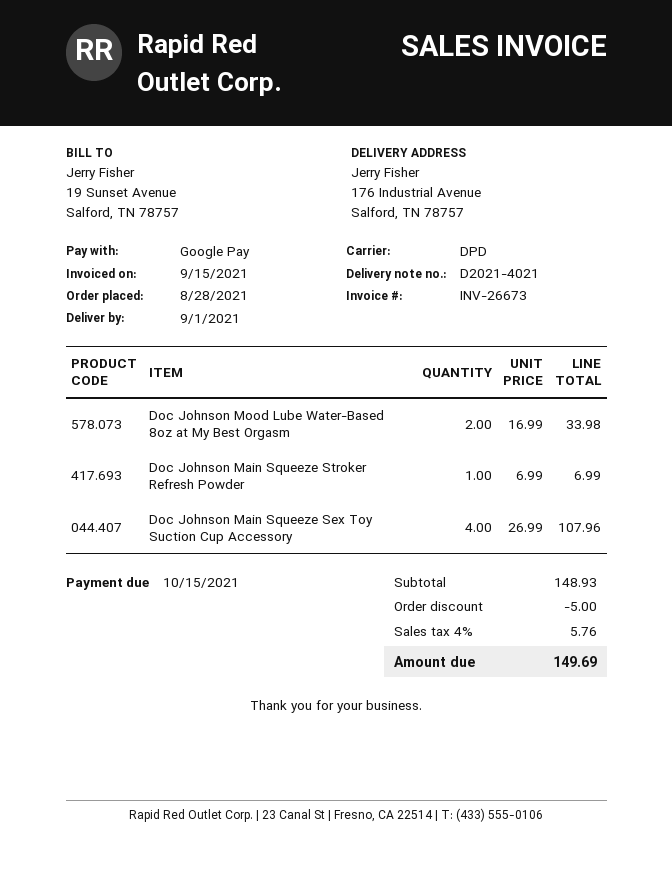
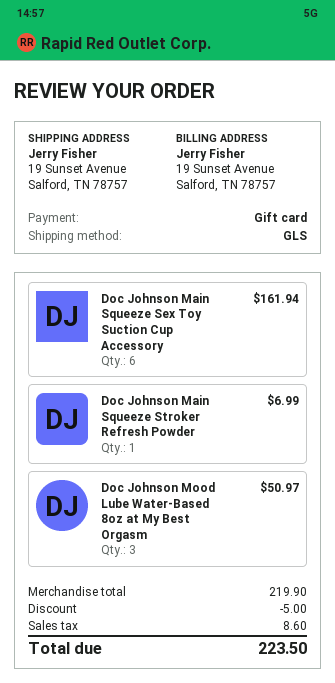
payment method: Google Pay -> gift card
shipping method: DPD -> GLS
ship to: 176 Industrial Avenue, Salford, TN 78757 -> 19 Sunset Avenue, Salford, TN 78757
Doc Johnson Mood Lube Water-Based 8oz at My Best Orgasm: 2 for 33.98 -> 3 for 50.97
Doc Johnson Main Squeeze Sex Toy Suction Cup Accessory: 4 for 107.96 -> 6 for 161.94
subtotal: 148.93 -> 219.90
tax: 5.76 -> 8.60
total: 149.69 -> 223.50

